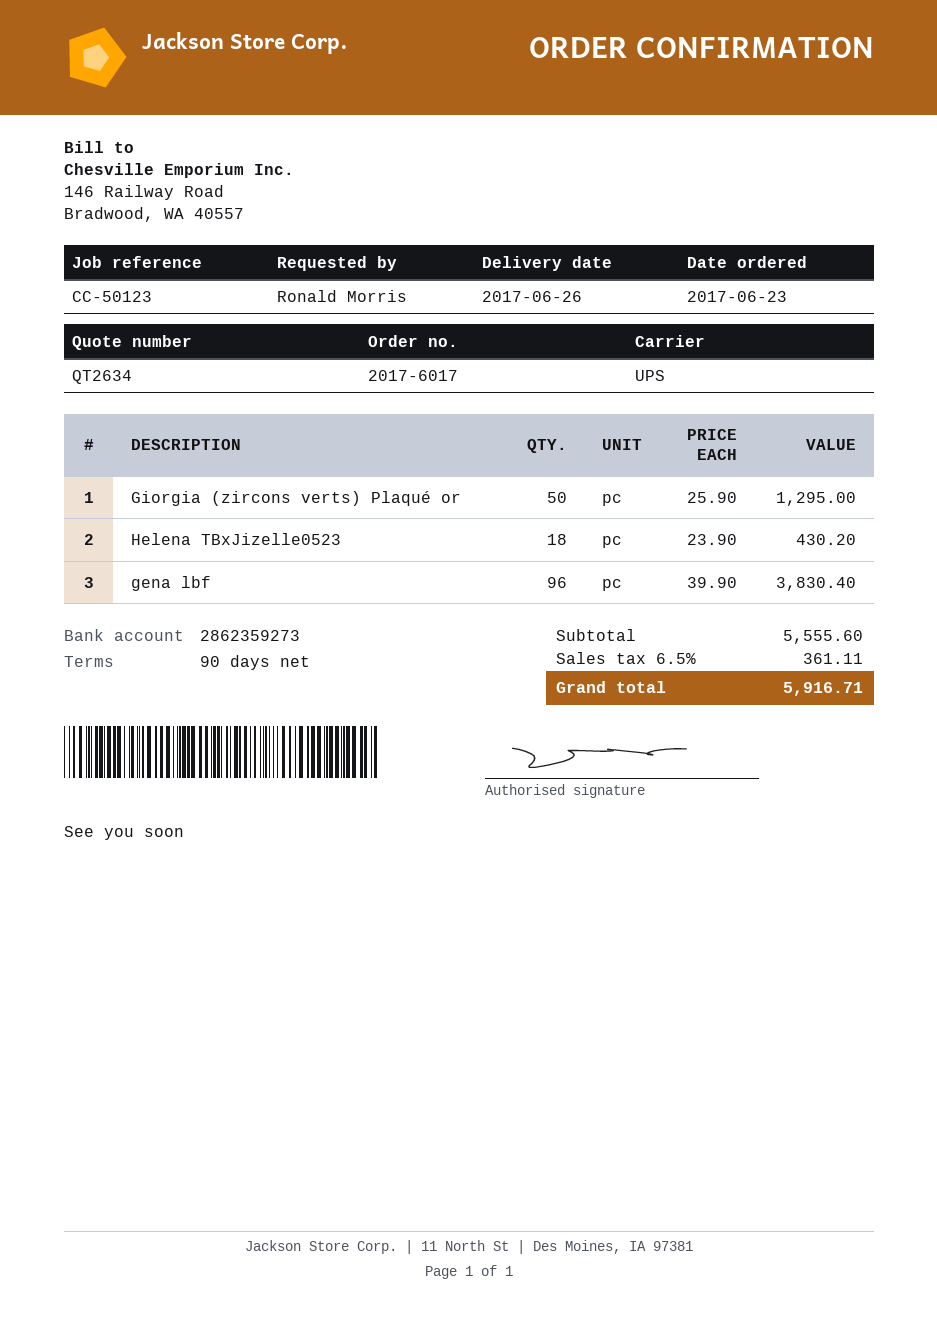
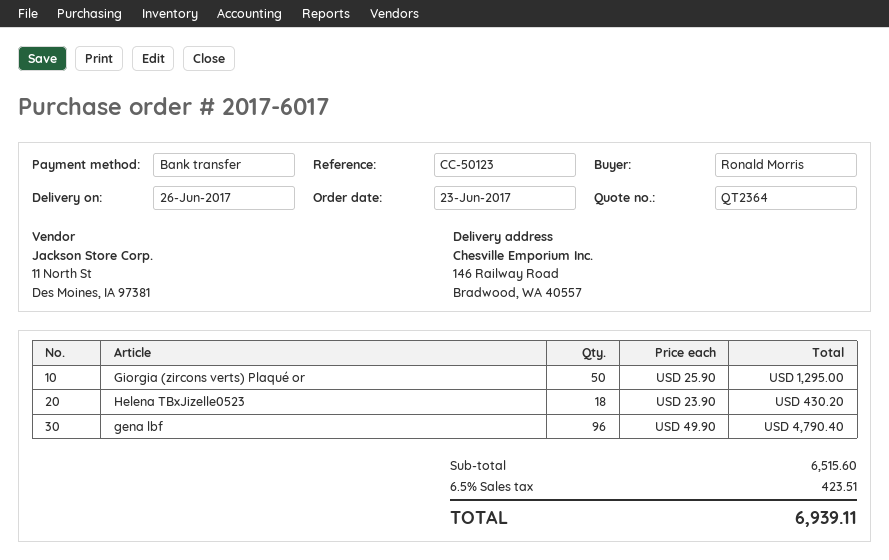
quote number: QT2634 -> QT2364
gena lbf: 96 x 39.90 = 3830.40 -> 96 x 49.90 = 4790.40
subtotal: 5555.60 -> 6515.60
tax: 6.5% = 361.11 -> 6.5% = 423.51
total: 5916.71 -> 6939.11

